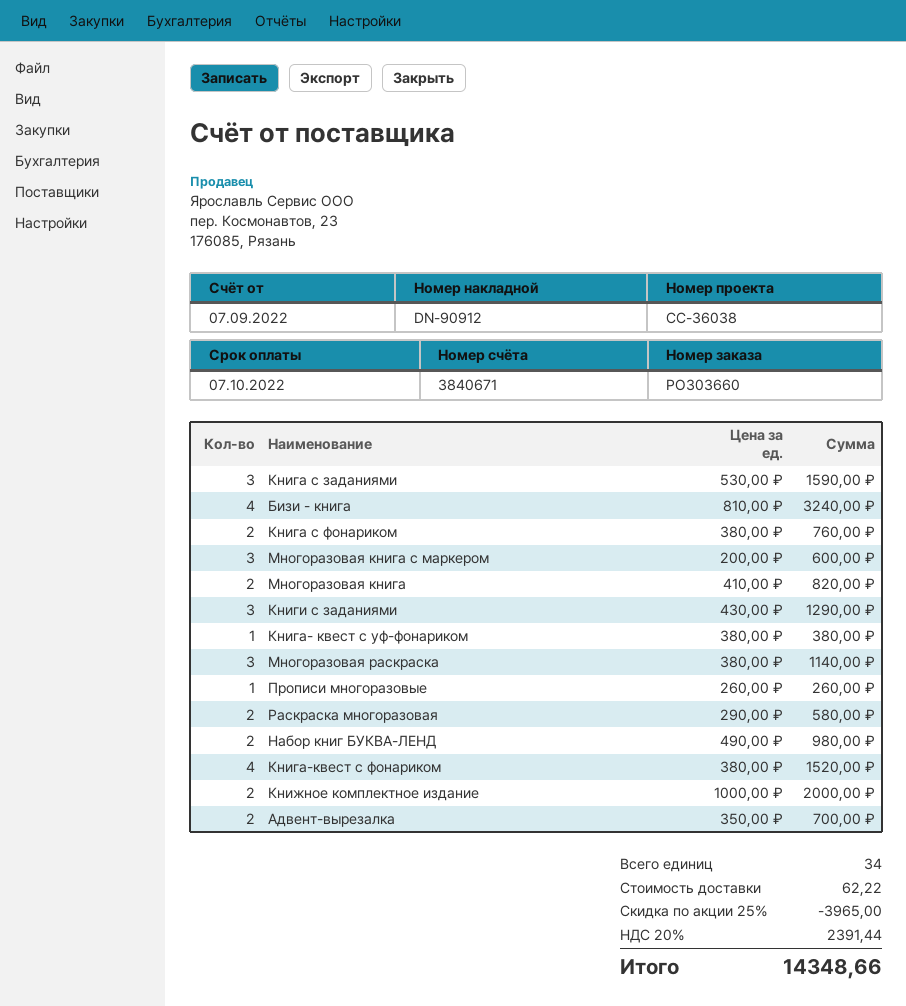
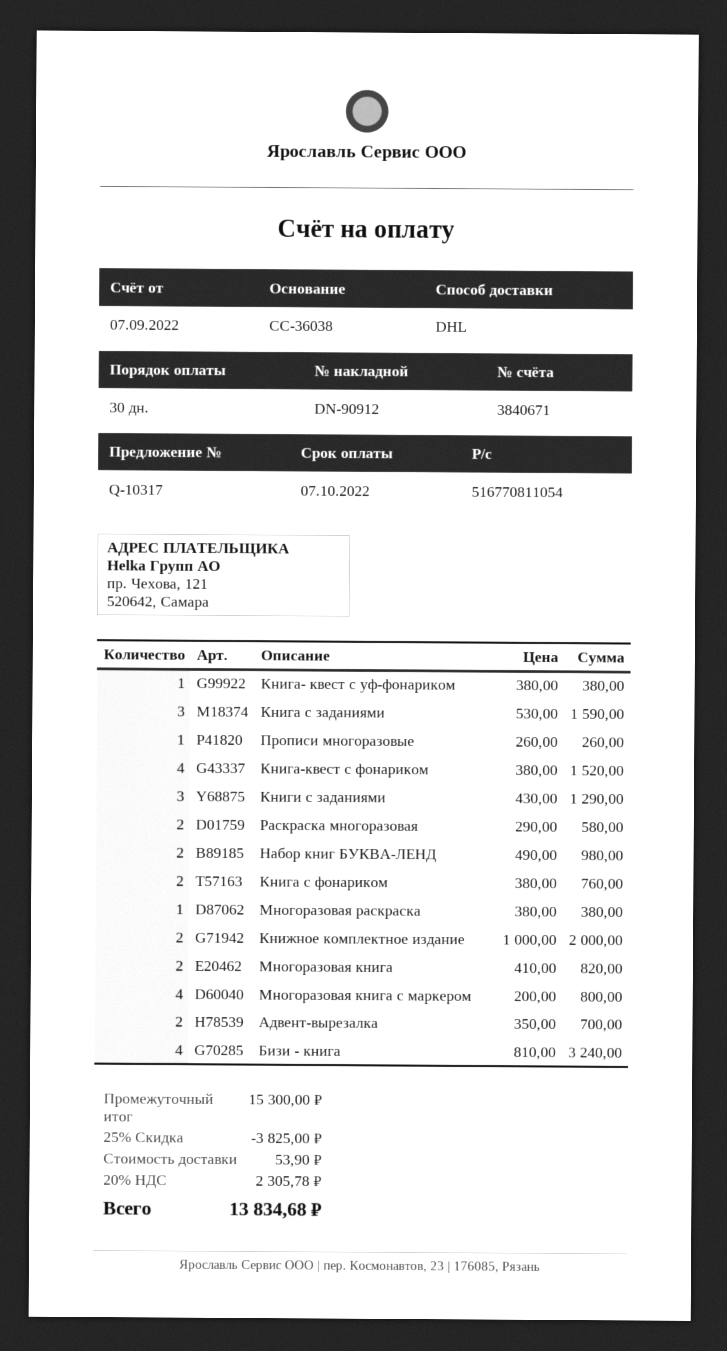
Многоразовая книга с маркером: 3 x 200.00 = 600.00 -> 4 x 200.00 = 800.00
Многоразовая раскраска: 3 x 380.00 = 1140.00 -> 1 x 380.00 = 380.00
discount: 25% = 3965.00 -> 25% = 3825.00
shipping: 62.22 -> 53.90
tax: 20% = 2391.44 -> 20% = 2305.78
total: 14348.66 -> 13834.68

